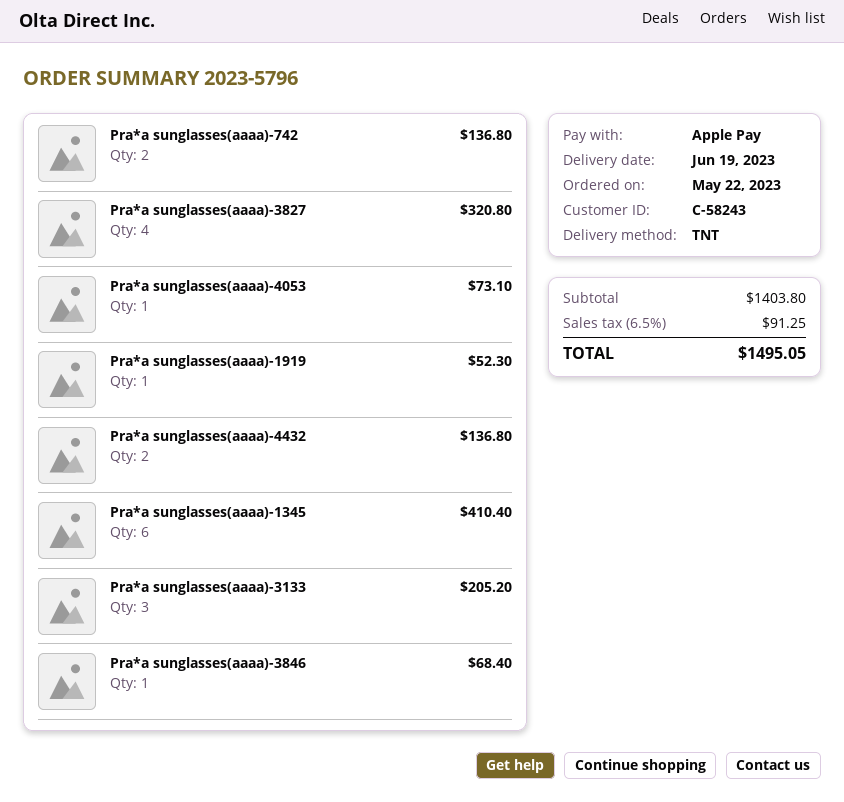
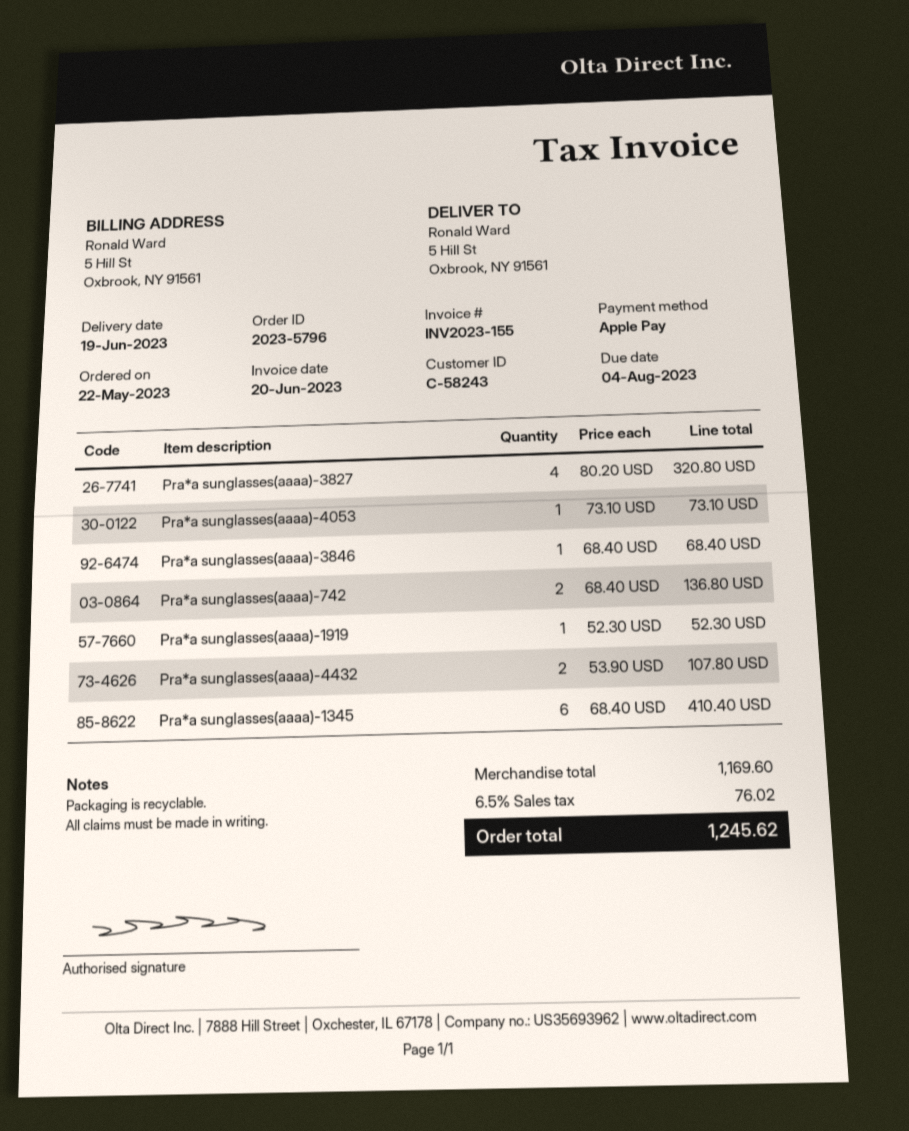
Pra*a sunglasses(aaaa)-4432: 2 for 136.80 -> 2 for 107.80
Pra*a sunglasses(aaaa)-3133: 3 for 205.20 -> none
subtotal: 1403.80 -> 1169.60
tax: 6.5% = 91.25 -> 6.5% = 76.02
total: 1495.05 -> 1245.62

